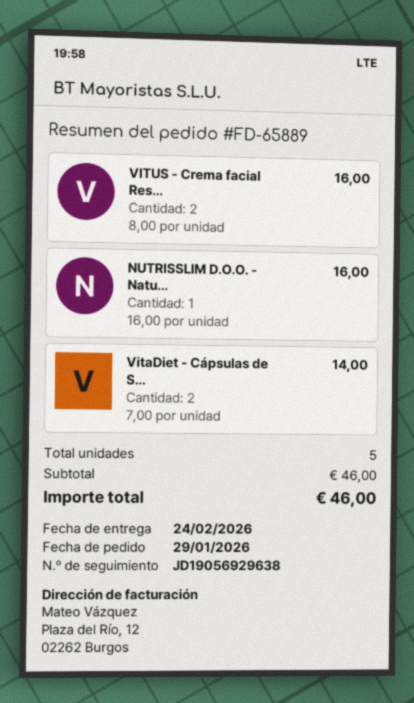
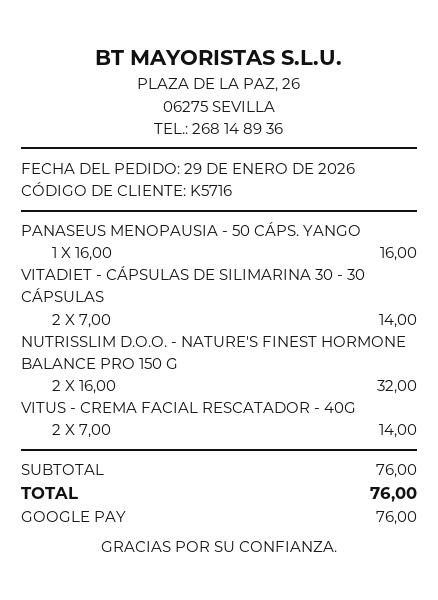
VITUS - Crema facial Res...: 2 x 8.00 = 16.00 -> 2 x 7.00 = 14.00
NUTRISSLIM D.O.O. - Natu...: 1 x 16.00 = 16.00 -> 2 x 16.00 = 32.00
PANASEUS MENOPAUSIA - 50 CÁPS. YANGO: none -> 1 x 16.00 = 16.00
subtotal: 46.00 -> 76.00
total: 46.00 -> 76.00

